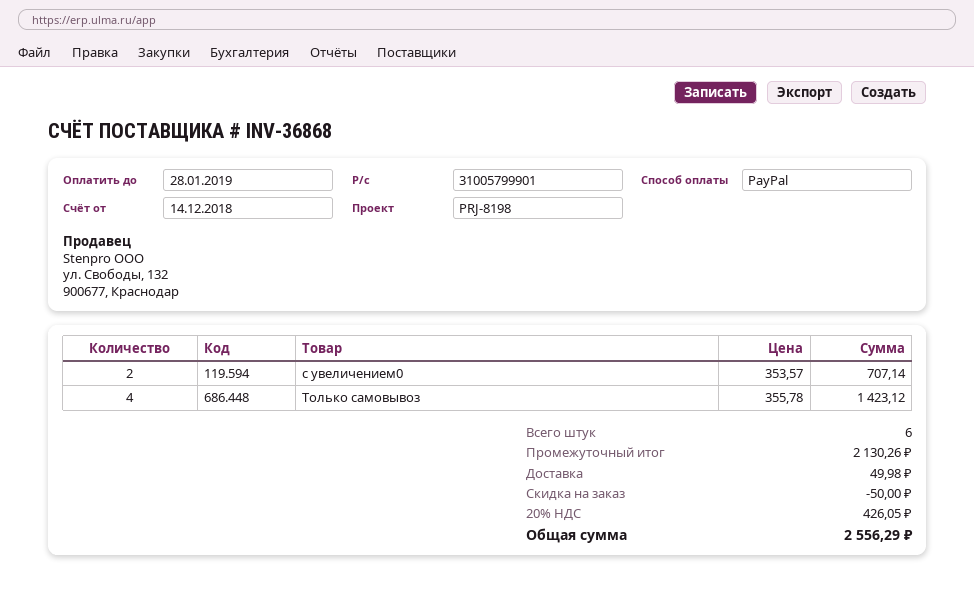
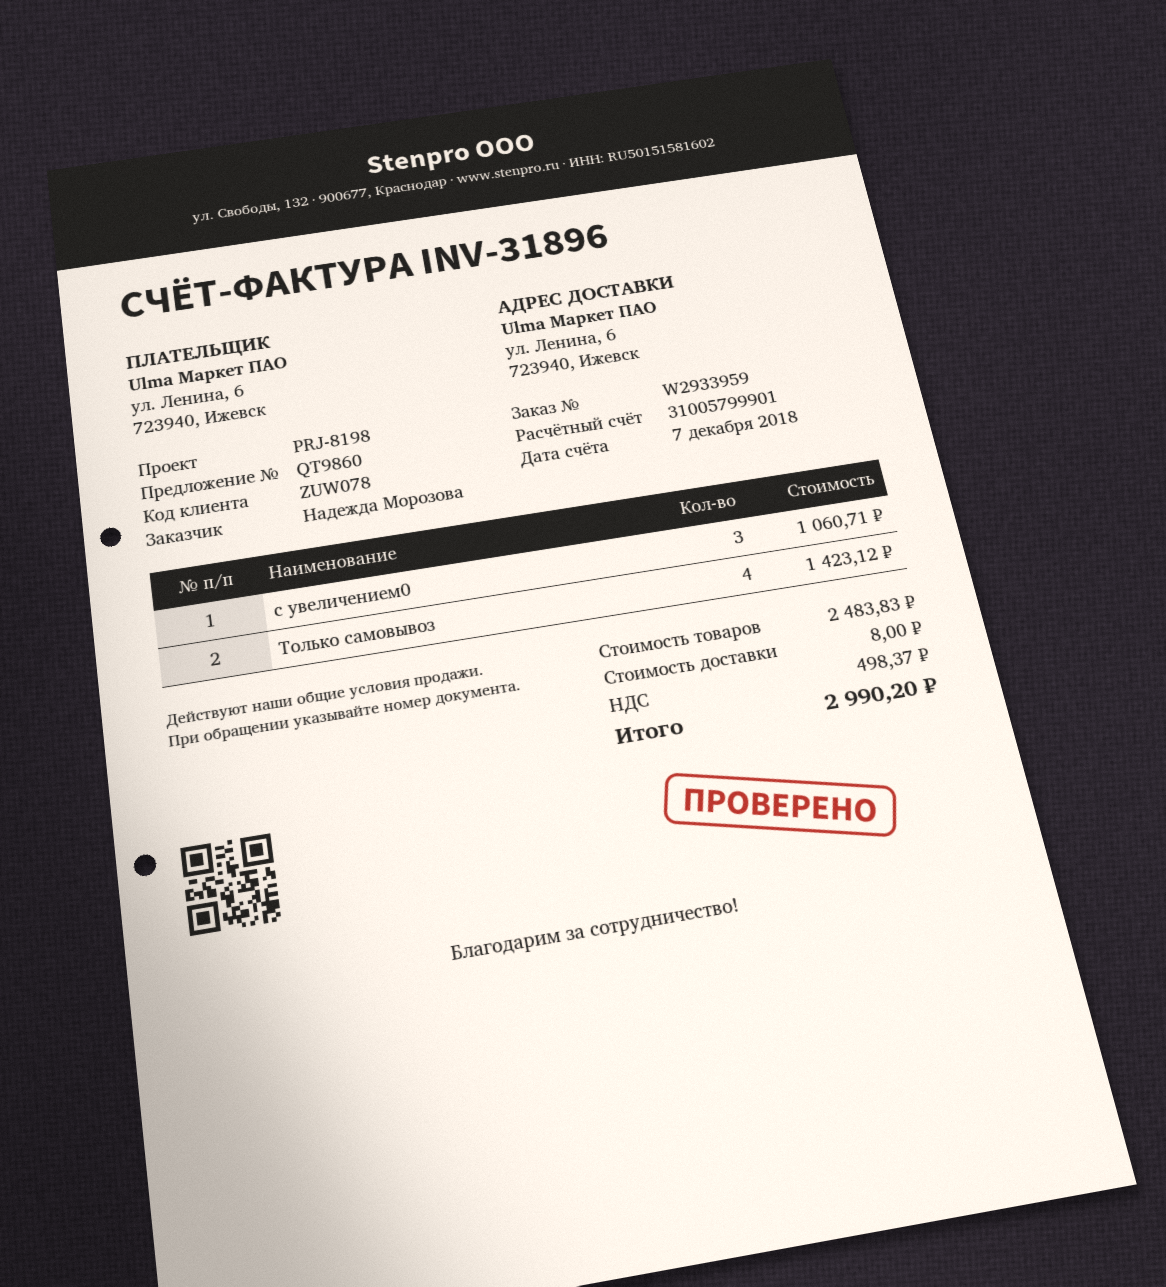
invoice number: INV-36868 -> INV-31896
invoice date: 2018-12-14 -> 2018-12-07
с увеличением0: 2 for 707.14 -> 3 for 1060.71
subtotal: 2130.26 -> 2483.83
discount: 50.00 -> none
shipping: 49.98 -> 8.00
tax: 426.05 -> 498.37
total: 2556.29 -> 2990.20

